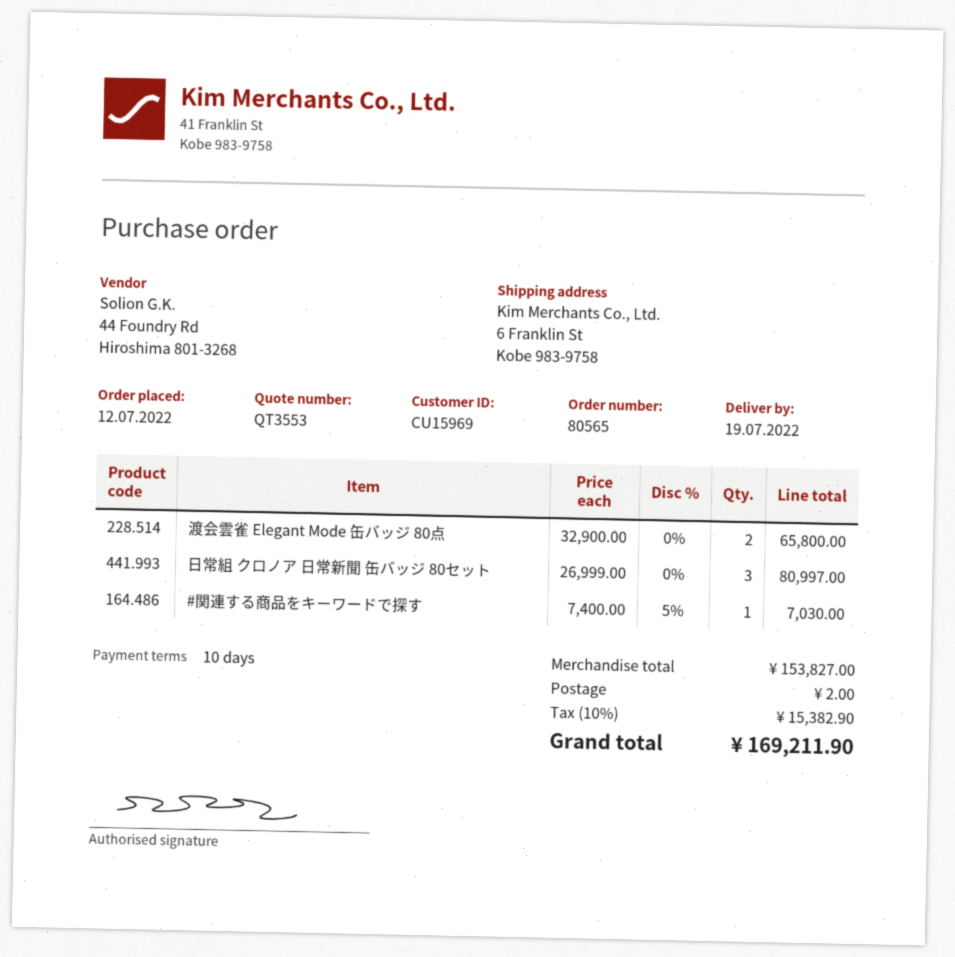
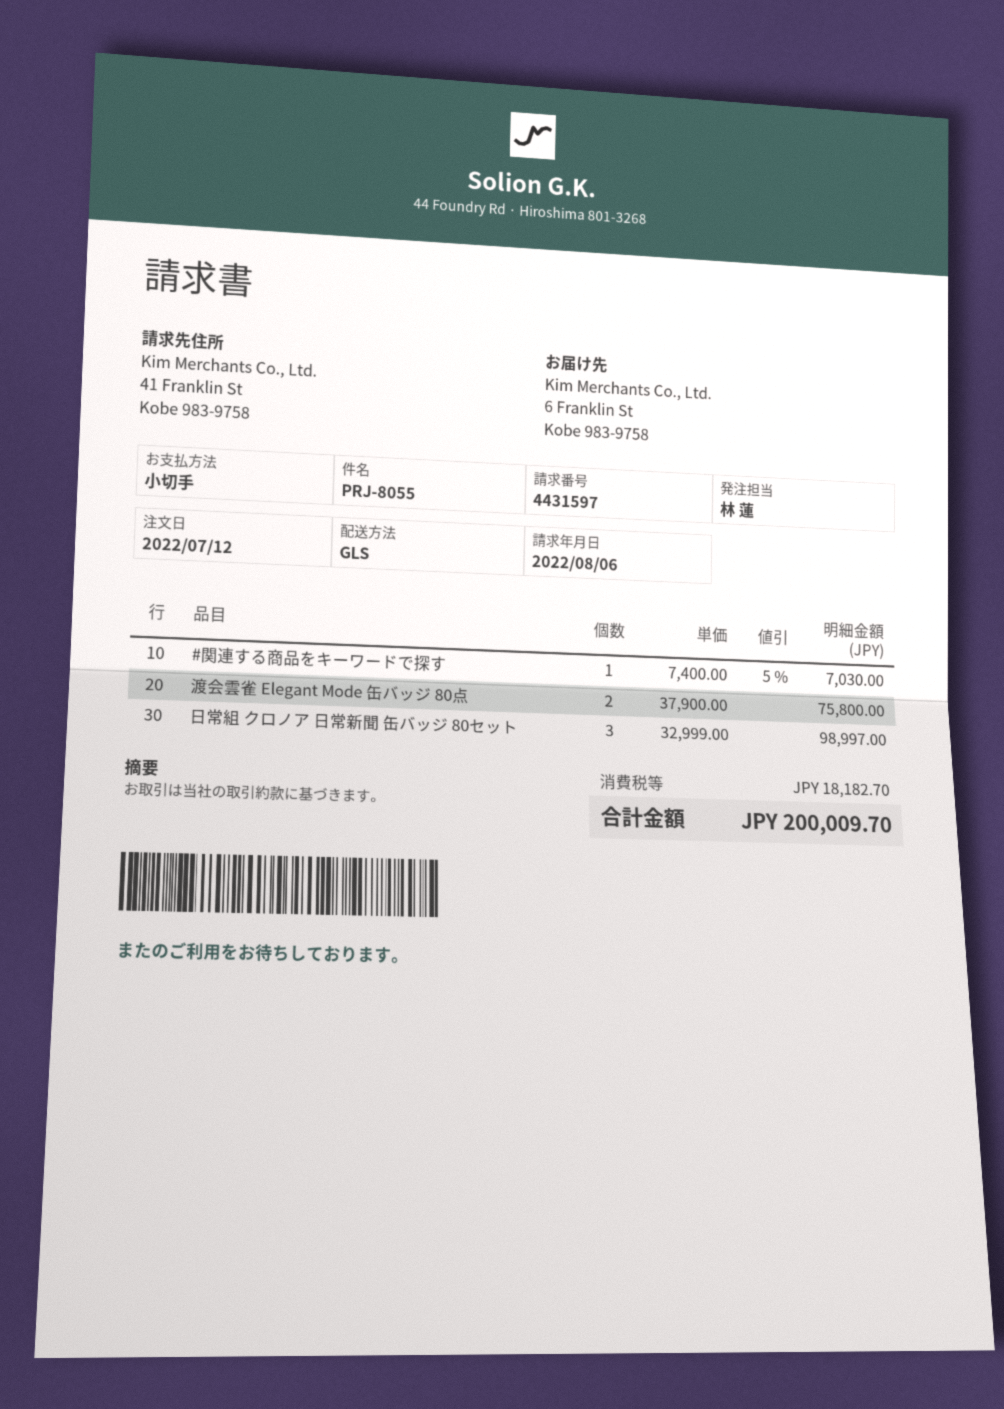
渡会雲雀 Elegant Mode 缶バッジ 80点: 2 x 32900.00 = 65800.00 -> 2 x 37900.00 = 75800.00
日常組 クロノア 日常新聞 缶バッジ 80セット: 3 x 26999.00 = 80997.00 -> 3 x 32999.00 = 98997.00
shipping: 2.00 -> none
tax: 15382.90 -> 18182.70
total: 169211.90 -> 200009.70

